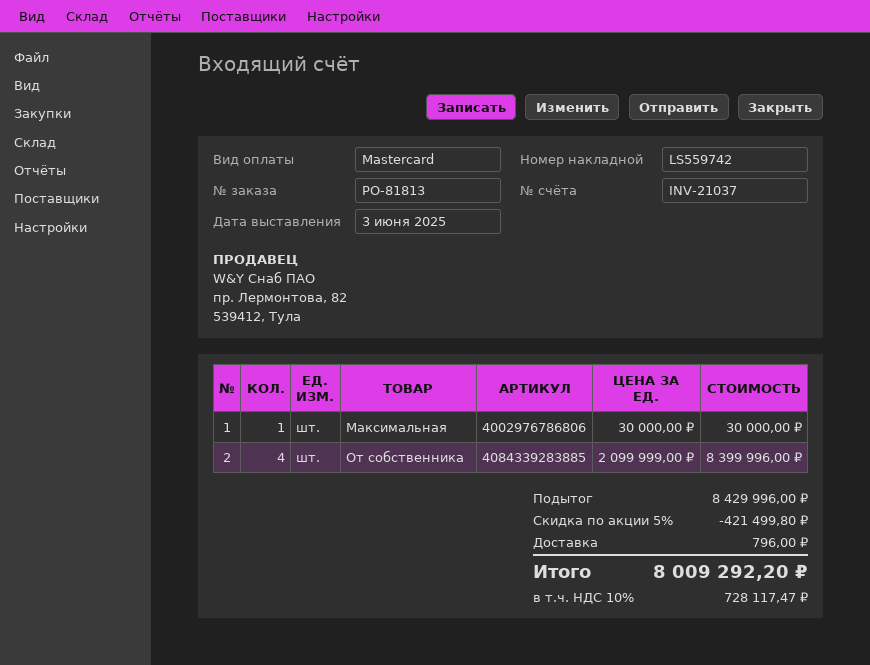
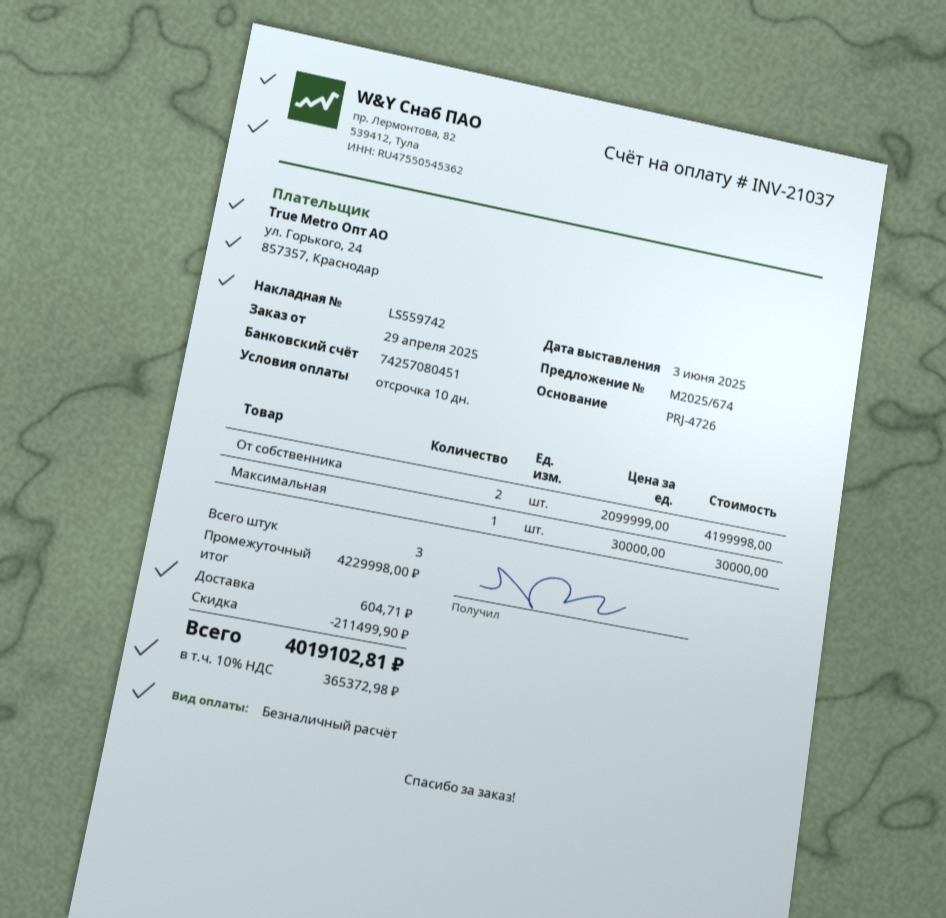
payment method: Mastercard -> bank transfer
От собственника: 4 x 2099999.00 = 8399996.00 -> 2 x 2099999.00 = 4199998.00
subtotal: 8429996.00 -> 4229998.00
discount: 421499.80 -> 211499.90
shipping: 796.00 -> 604.71
tax: 10% = 728117.47 -> 10% = 365372.98
total: 8009292.20 -> 4019102.81

